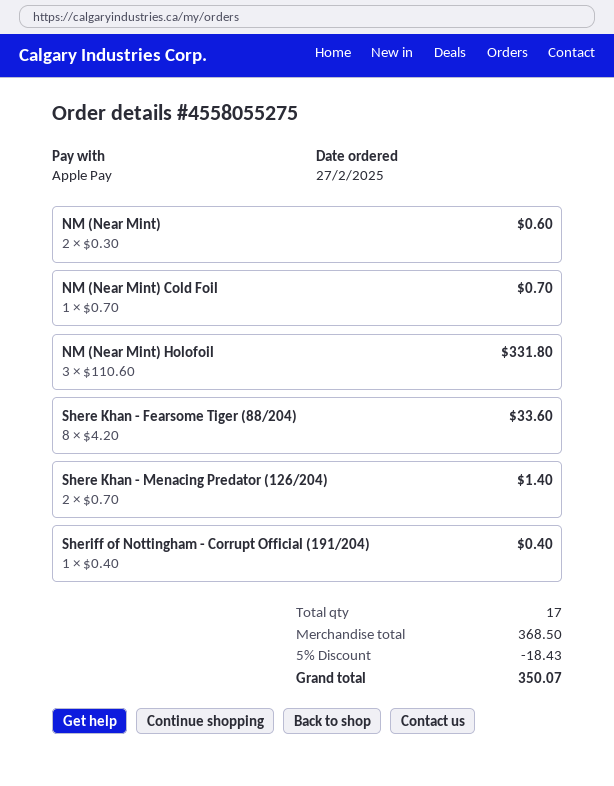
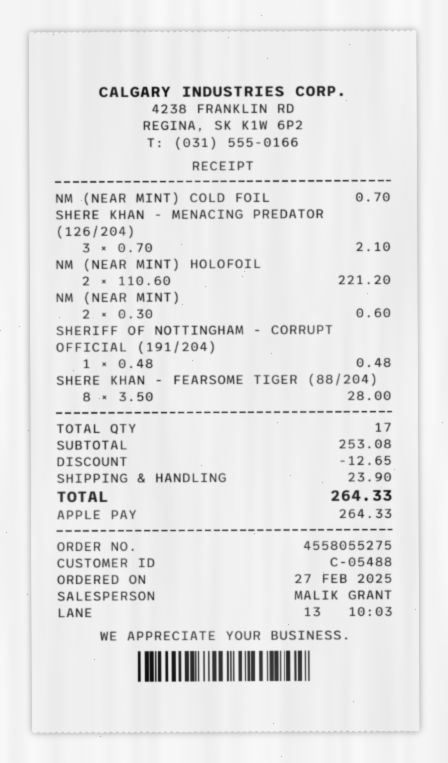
NM (Near Mint) Holofoil: 3 x 110.60 = 331.80 -> 2 x 110.60 = 221.20
Shere Khan - Fearsome Tiger (88/204): 8 x 4.20 = 33.60 -> 8 x 3.50 = 28.00
Shere Khan - Menacing Predator (126/204): 2 x 0.70 = 1.40 -> 3 x 0.70 = 2.10
Sheriff of Nottingham - Corrupt Official (191/204): 1 x 0.40 = 0.40 -> 1 x 0.48 = 0.48
subtotal: 368.50 -> 253.08
discount: 18.43 -> 12.65
shipping: none -> 23.90
total: 350.07 -> 264.33

